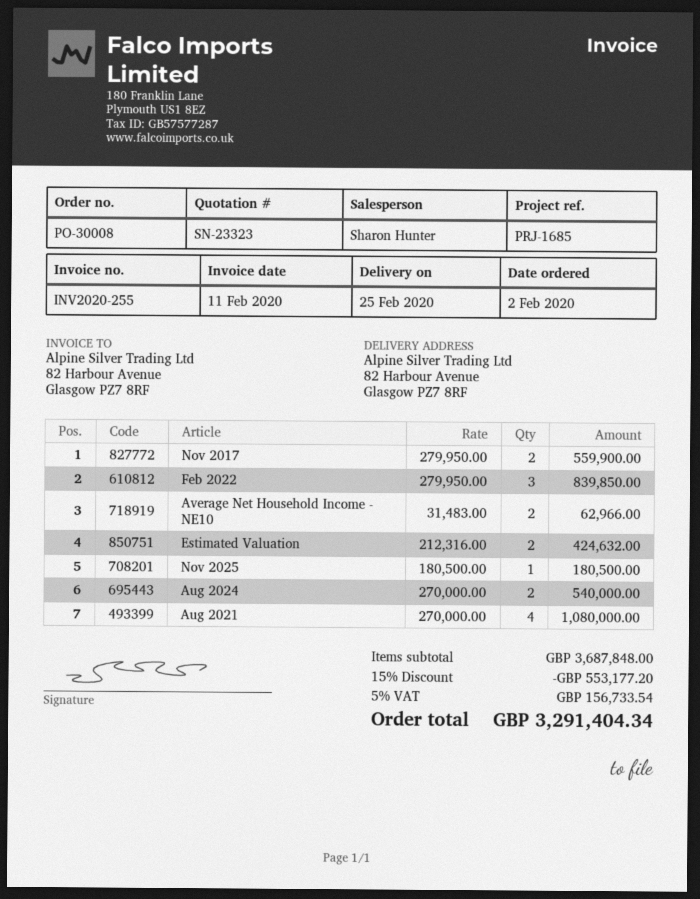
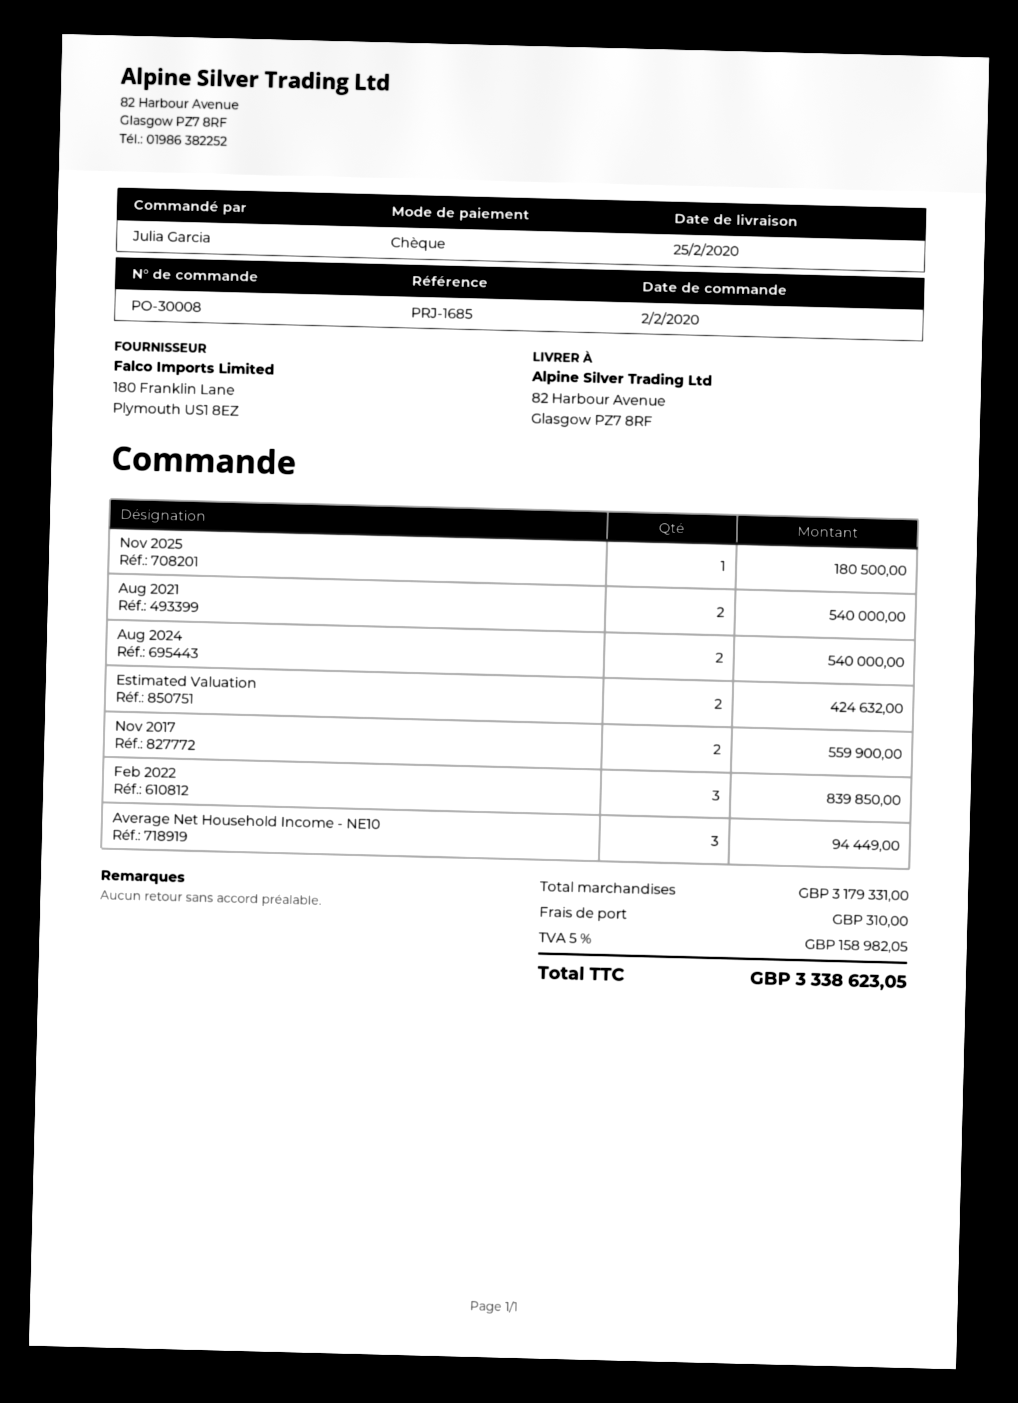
Average Net Household Income - NE10: 2 for 62966.00 -> 3 for 94449.00
Aug 2021: 4 for 1080000.00 -> 2 for 540000.00
subtotal: 3687848.00 -> 3179331.00
discount: 15% = 553177.20 -> none
shipping: none -> 310.00
tax: 5% = 156733.54 -> 5% = 158982.05
total: 3291404.34 -> 3338623.05

